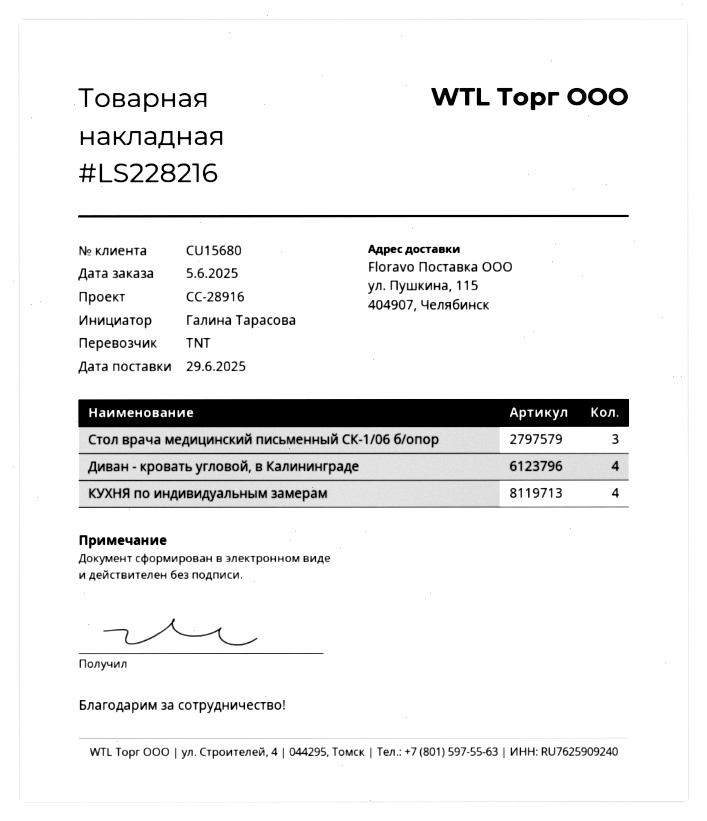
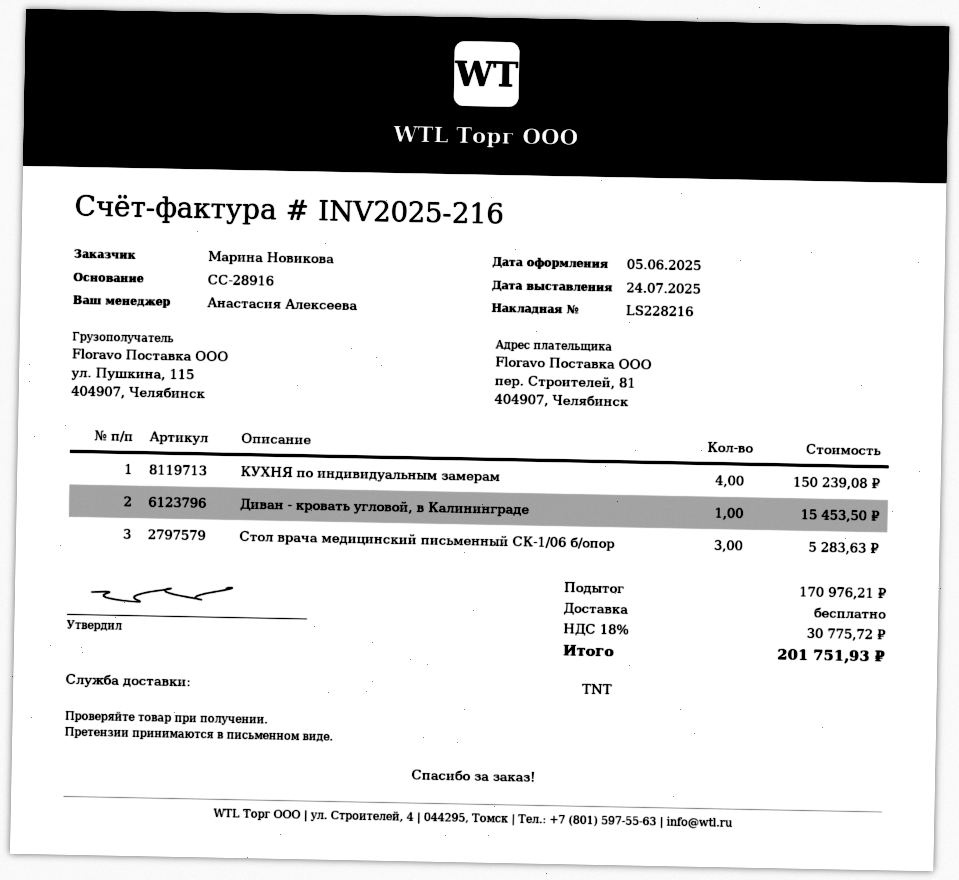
ordered by: Галина Тарасова -> Марина Новикова
Диван - кровать угловой, в Калининграде: 4 -> 1

